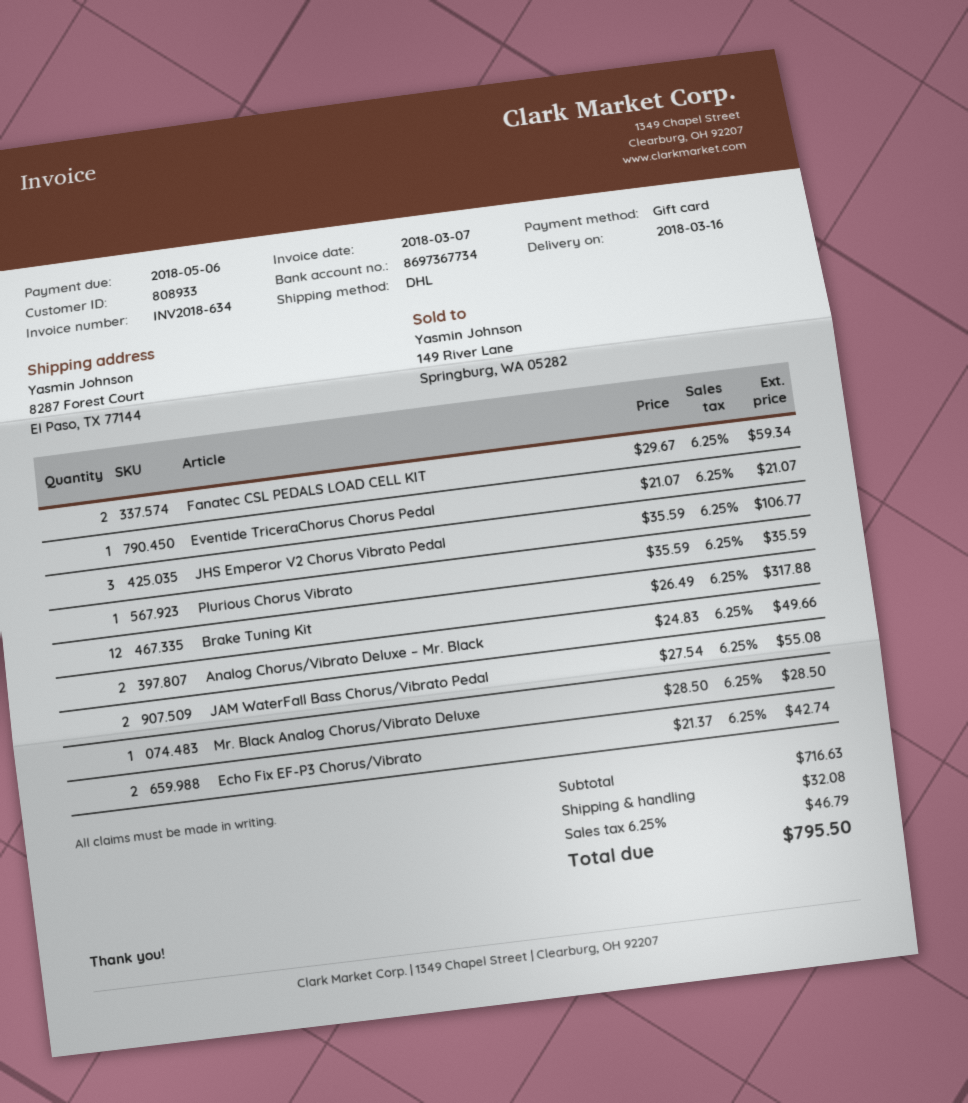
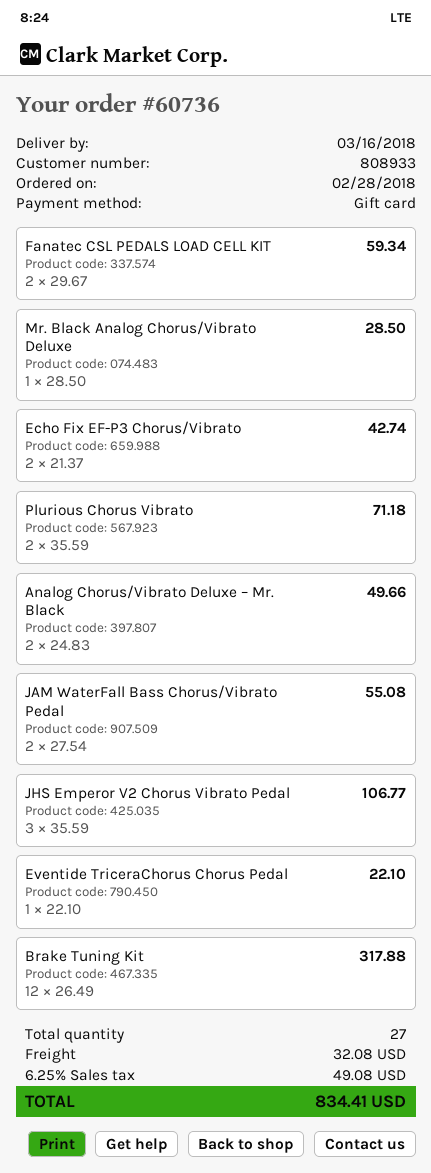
Eventide TriceraChorus Chorus Pedal: 1 x 21.07 = 21.07 -> 1 x 22.10 = 22.10
Plurious Chorus Vibrato: 1 x 35.59 = 35.59 -> 2 x 35.59 = 71.18
tax: 6.25% = 46.79 -> 6.25% = 49.08
total: 795.50 -> 834.41

